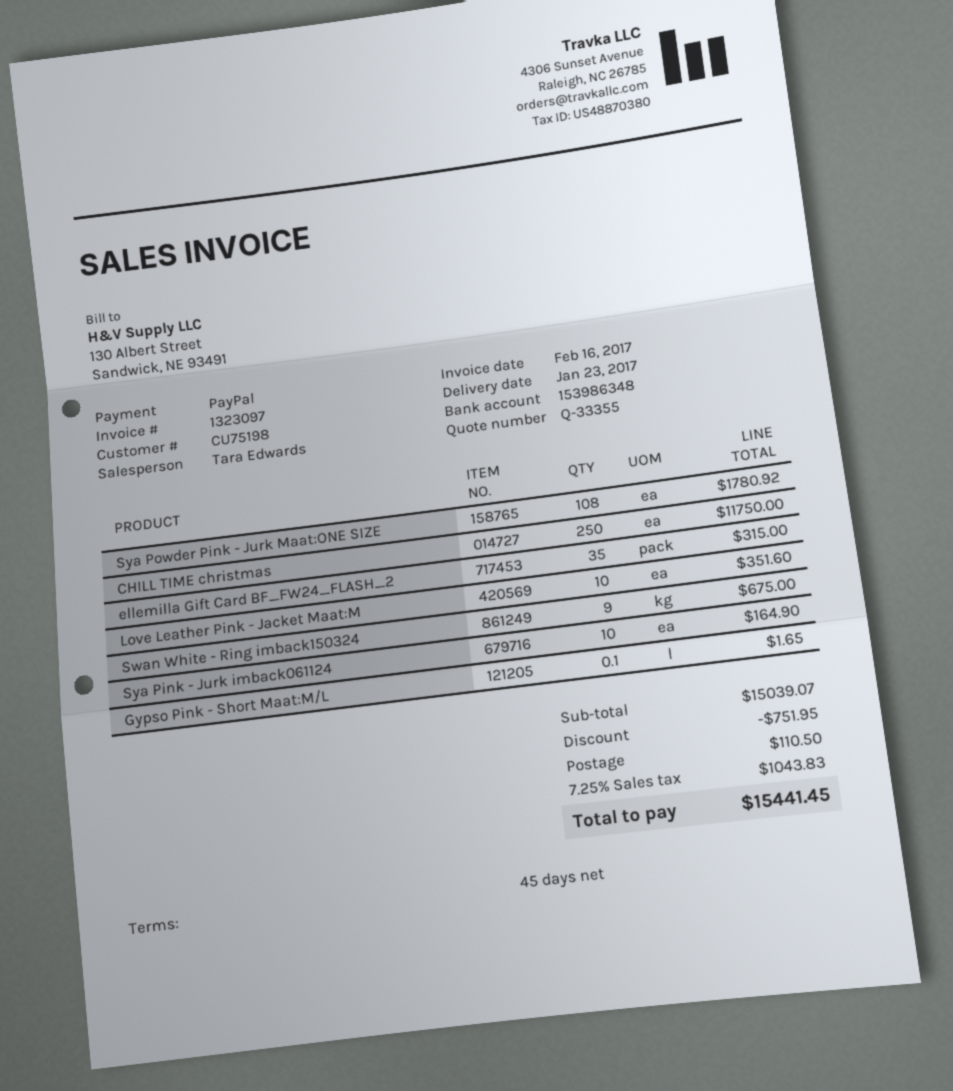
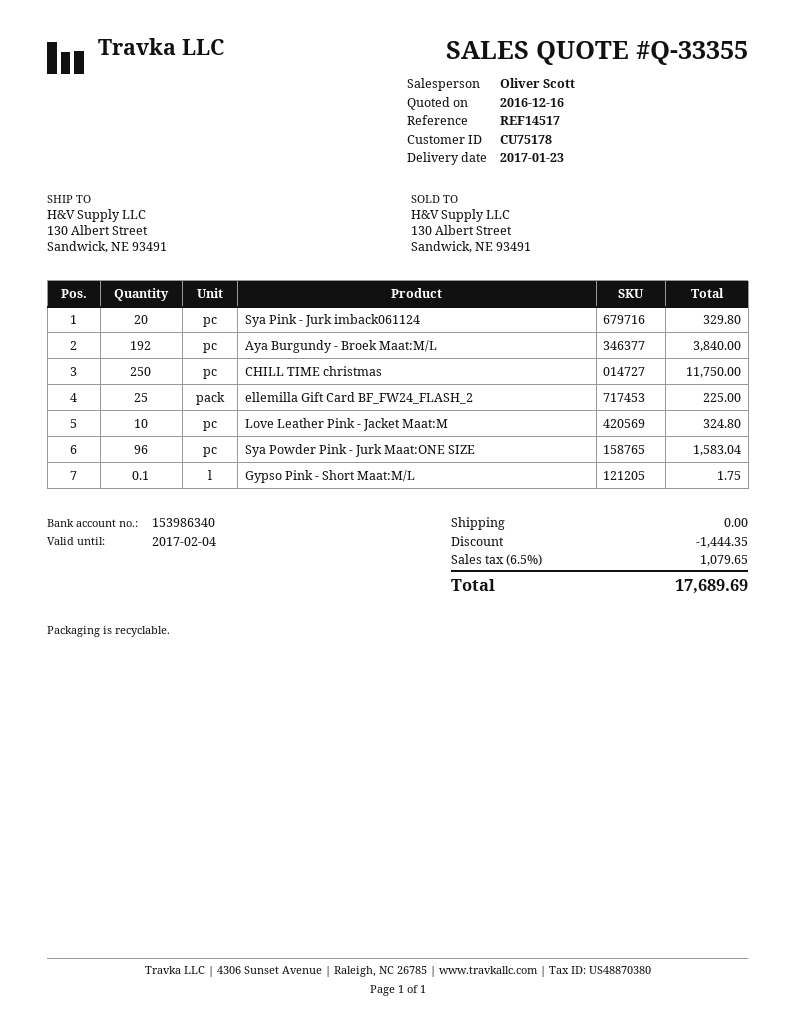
customer number: CU75198 -> CU75178
sales rep: Tara Edwards -> Oliver Scott
bank account: 153986348 -> 153986340
Sya Powder Pink - Jurk Maat:ONE SIZE: 108 for 1780.92 -> 96 for 1583.04
ellemilla Gift Card BF_FW24_FLASH_2: 35 for 315.00 -> 25 for 225.00
Love Leather Pink - Jacket Maat:M: 10 for 351.60 -> 10 for 324.80
Swan White - Ring imback150324: 9 for 675.00 -> none
Sya Pink - Jurk imback061124: 10 for 164.90 -> 20 for 329.80
Gypso Pink - Short Maat:M/L: 0.1 for 1.65 -> 0.1 for 1.75
Aya Burgundy - Broek Maat:M/L: none -> 192 for 3840.00
discount: 751.95 -> 1444.35
shipping: 110.50 -> 0.00
tax: 7.25% = 1043.83 -> 6.5% = 1079.65
total: 15441.45 -> 17689.69

